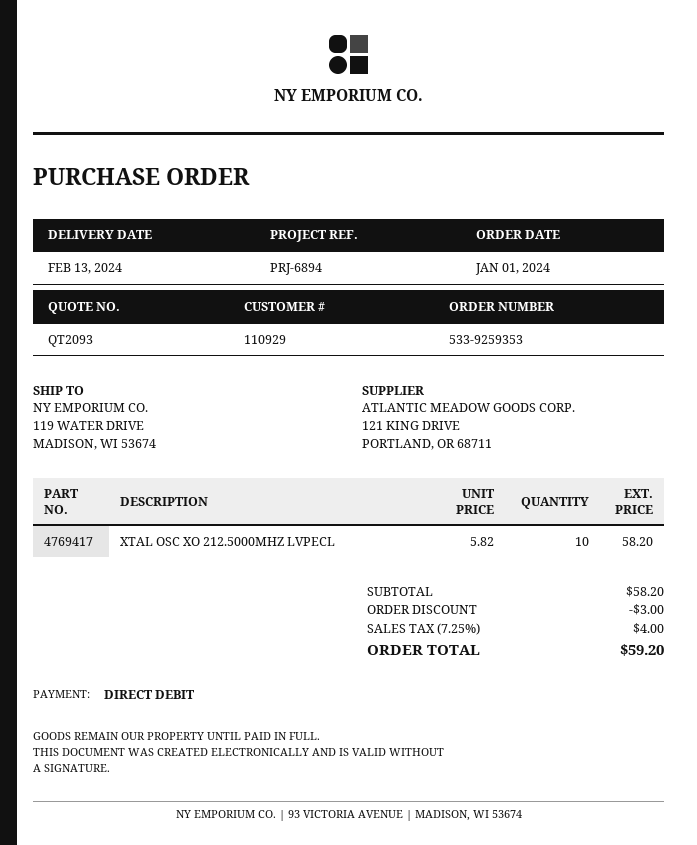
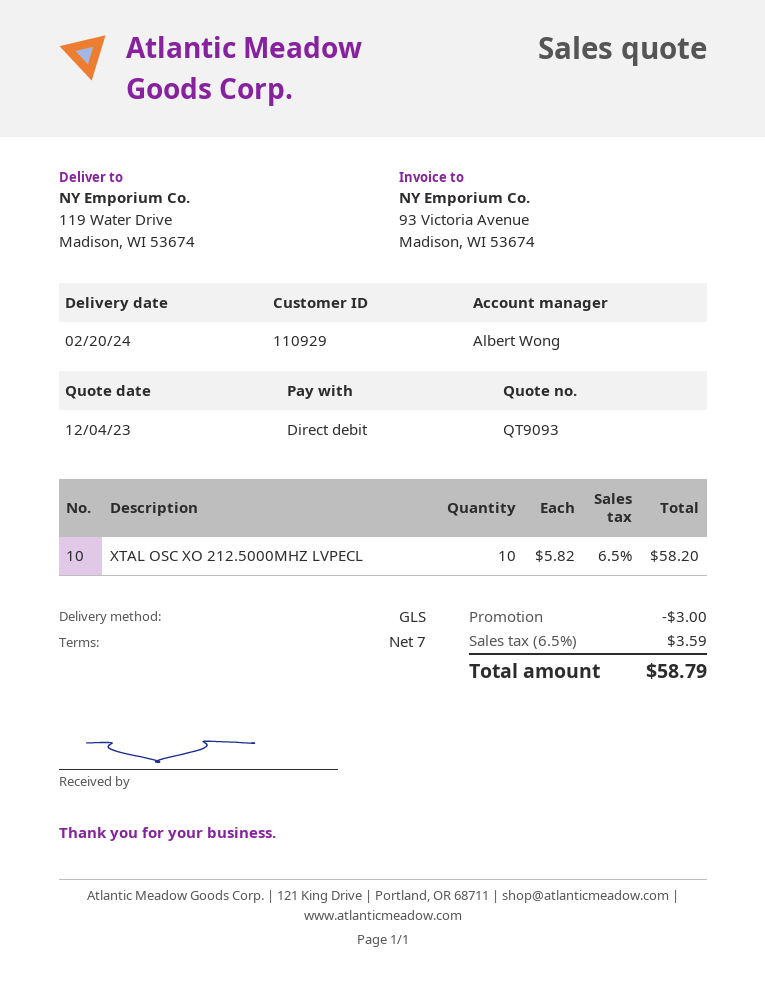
quote number: QT2093 -> QT9093
delivery date: 2024-02-13 -> 2024-02-20
tax: 7.25% = 4.00 -> 6.5% = 3.59
total: 59.20 -> 58.79

